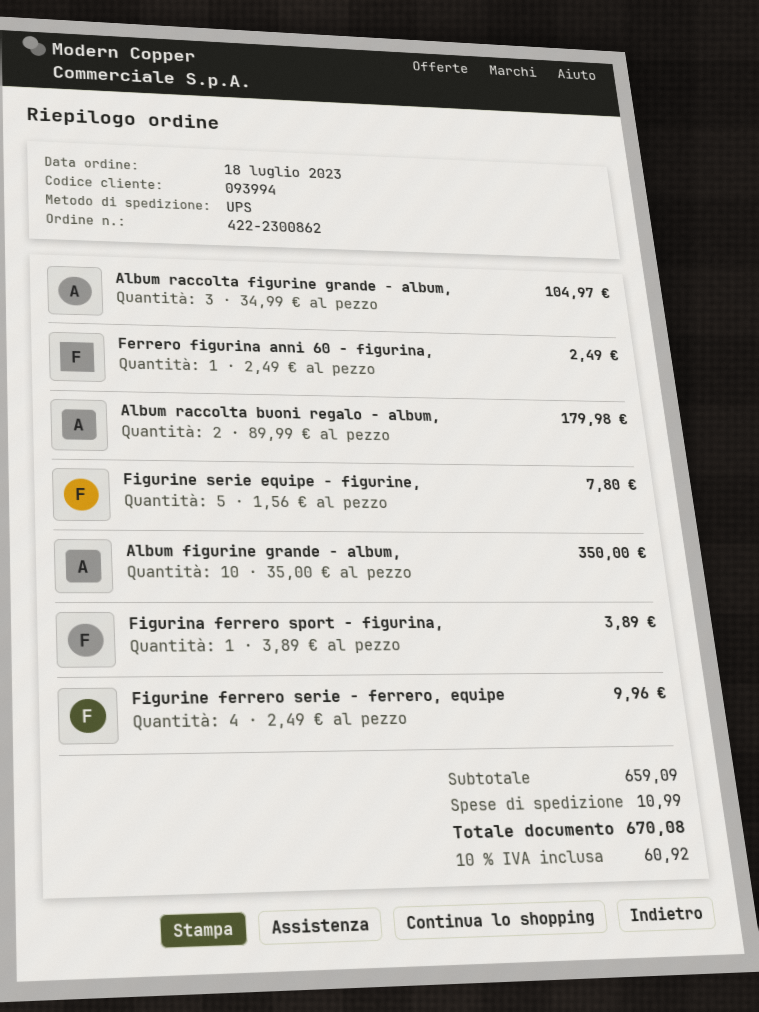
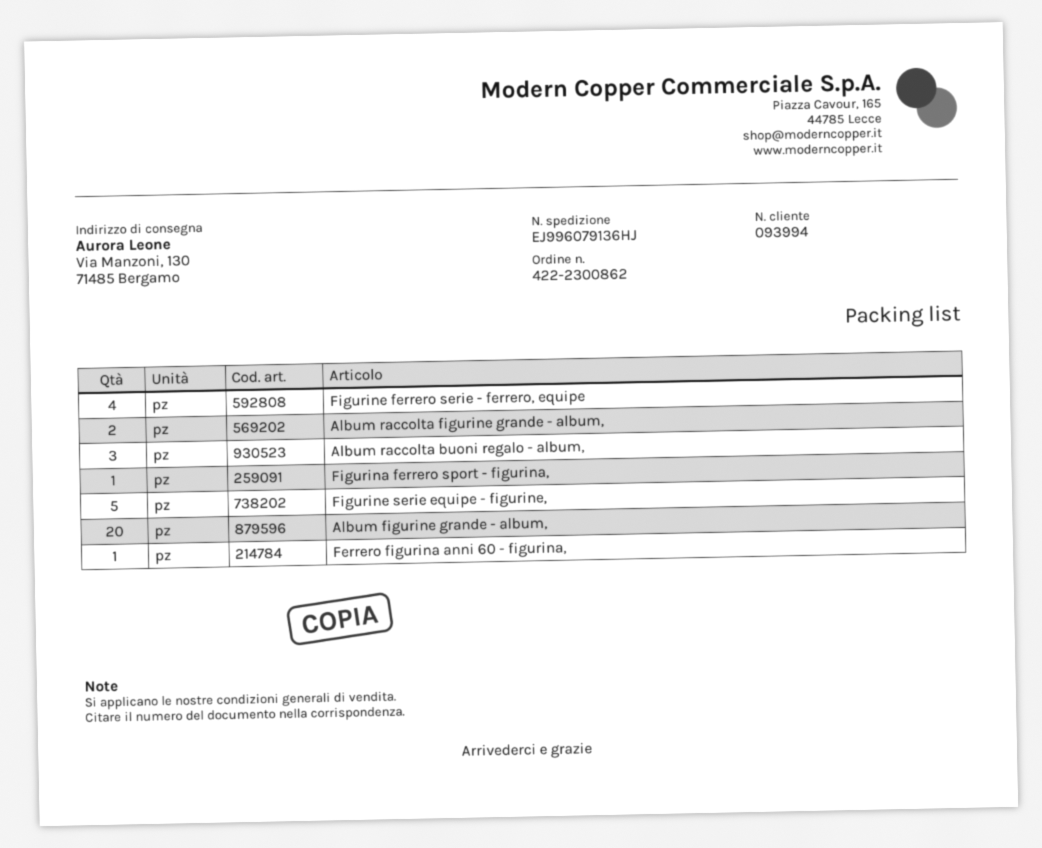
Album raccolta figurine grande - album,: 3 -> 2
Album raccolta buoni regalo - album,: 2 -> 3
Album figurine grande - album,: 10 -> 20

